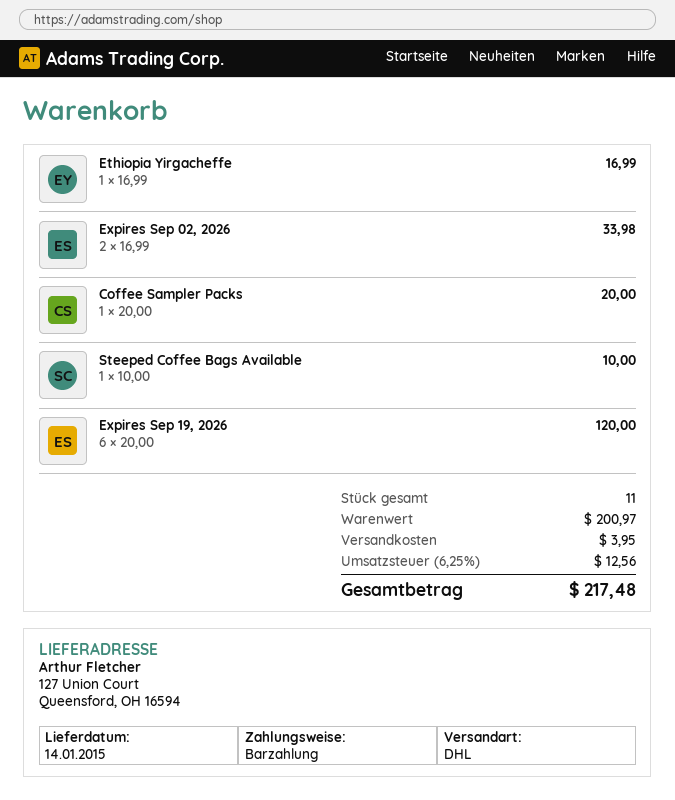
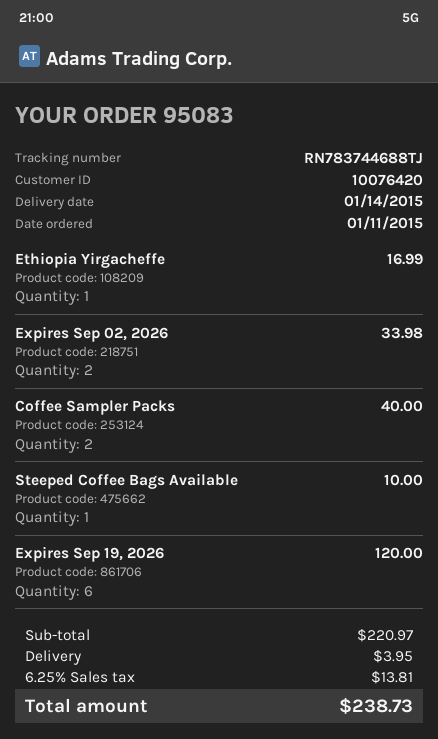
Coffee Sampler Packs: 1 for 20.00 -> 2 for 40.00
subtotal: 200.97 -> 220.97
tax: 6.25% = 12.56 -> 6.25% = 13.81
total: 217.48 -> 238.73

